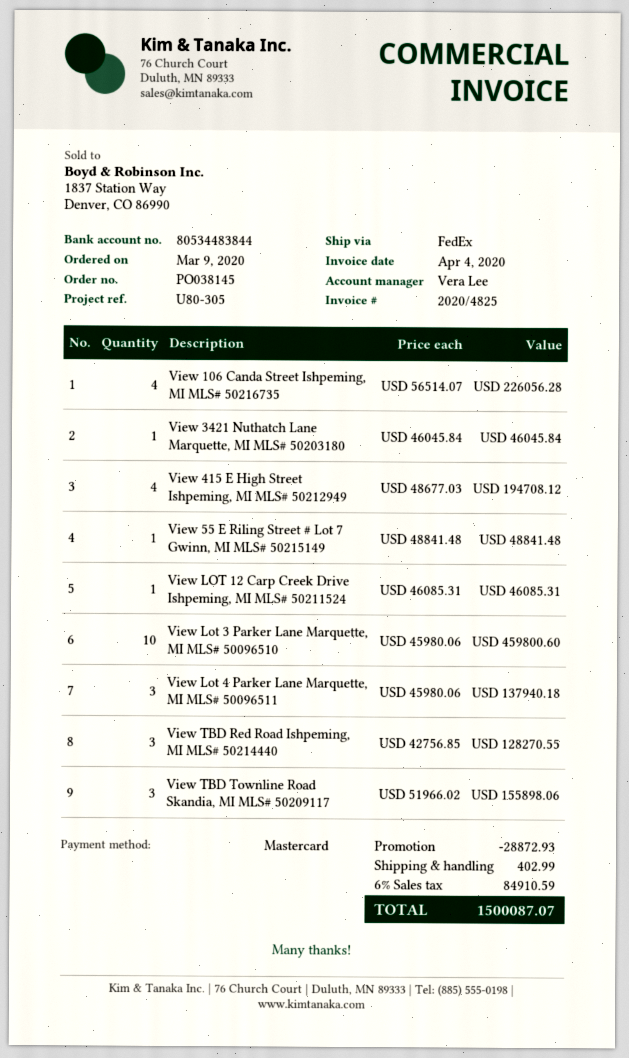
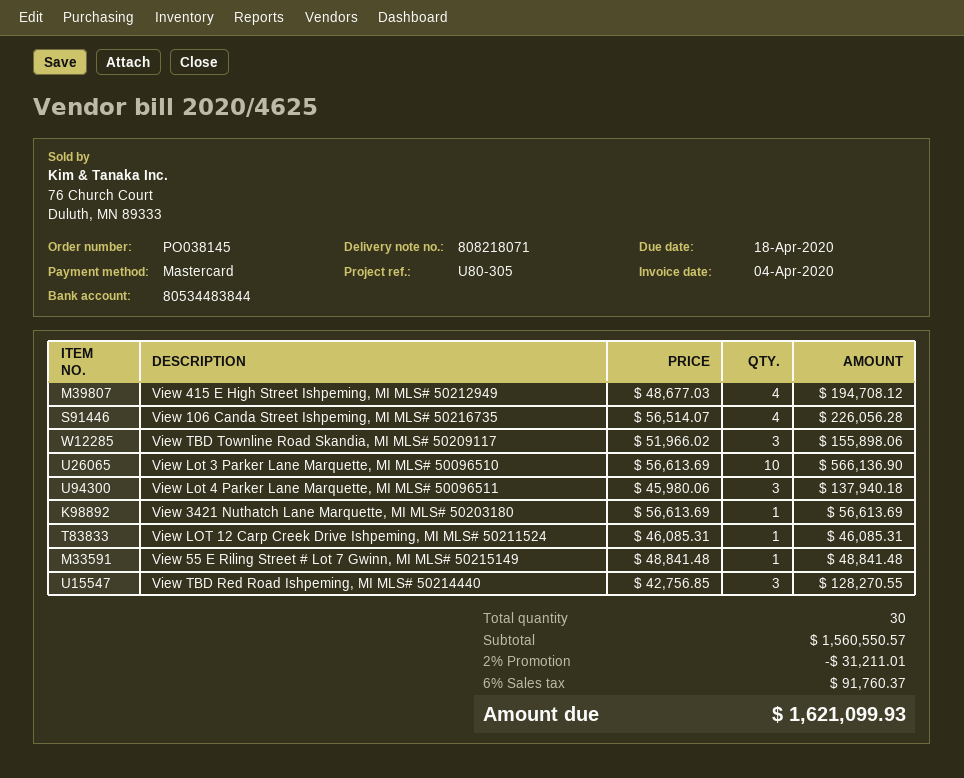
invoice number: 2020/4825 -> 2020/4625
View 3421 Nuthatch Lane Marquette, MI MLS# 50203180: 1 x 46045.84 = 46045.84 -> 1 x 56613.69 = 56613.69
View Lot 3 Parker Lane Marquette, MI MLS# 50096510: 10 x 45980.06 = 459800.60 -> 10 x 56613.69 = 566136.90
discount: 28872.93 -> 31211.01
shipping: 402.99 -> none
tax: 6% = 84910.59 -> 6% = 91760.37
total: 1500087.07 -> 1621099.93

